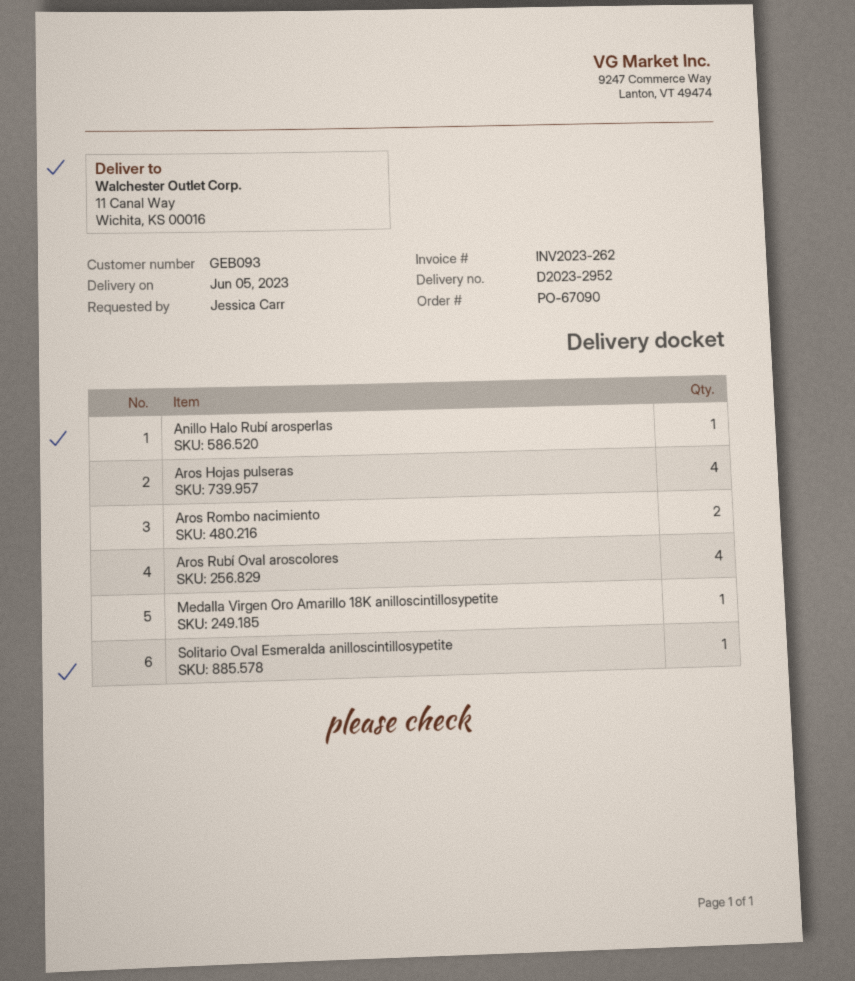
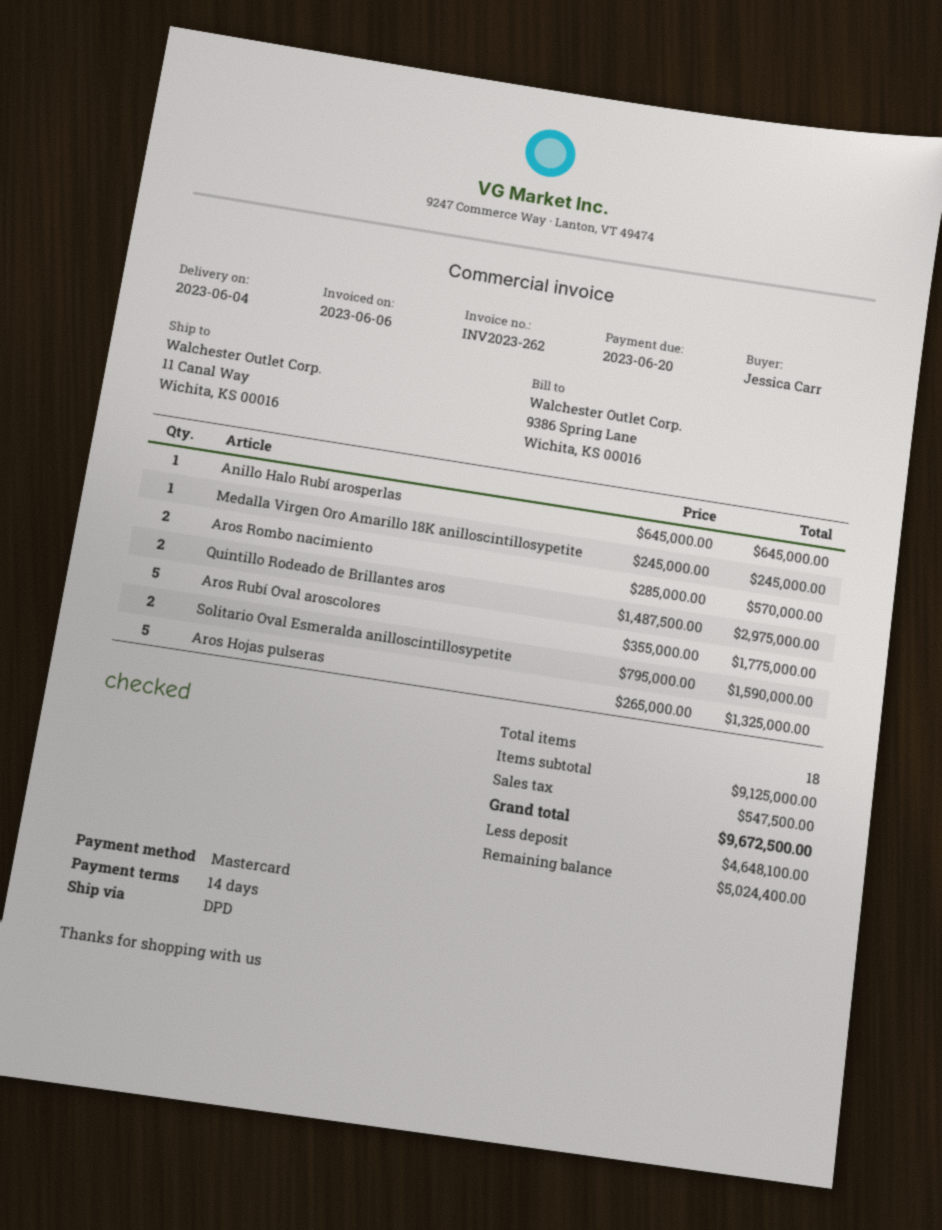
delivery date: 2023-06-05 -> 2023-06-04
Aros Hojas pulseras: 4 -> 5
Aros Rubí Oval aroscolores: 4 -> 5
Solitario Oval Esmeralda anilloscintillosypetite: 1 -> 2
Quintillo Rodeado de Brillantes aros: none -> 2

